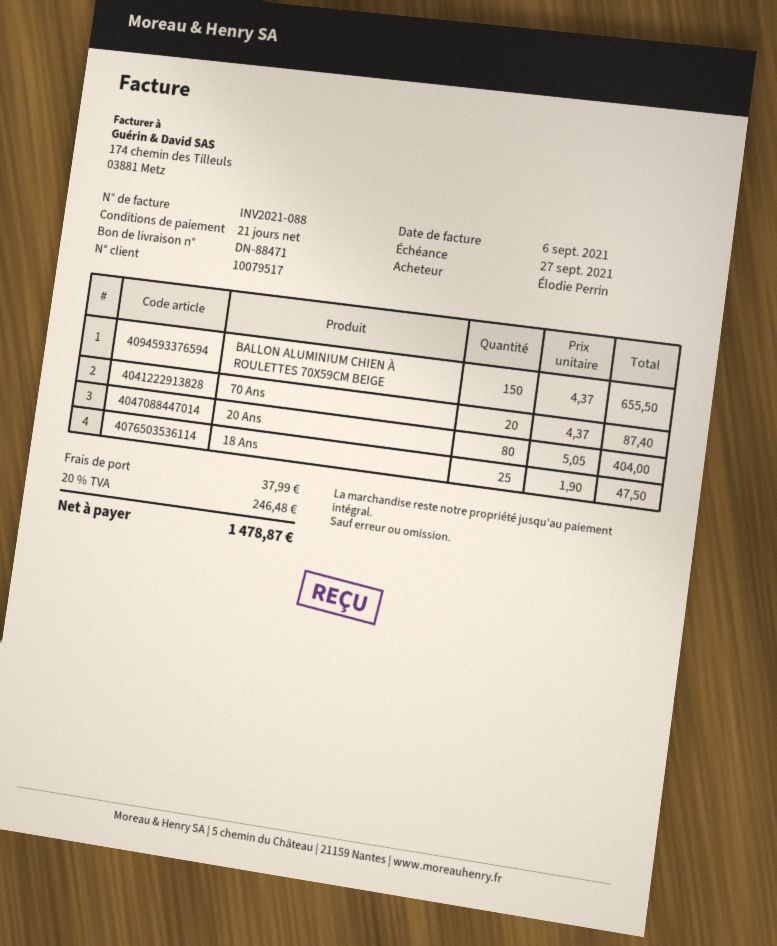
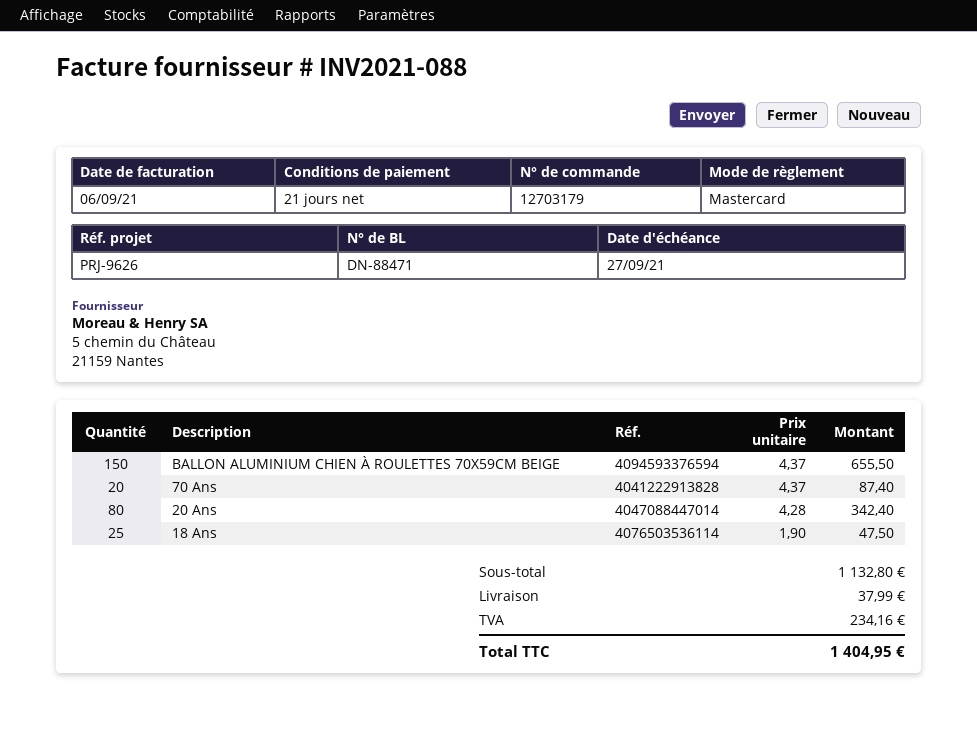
20 Ans: 80 x 5.05 = 404.00 -> 80 x 4.28 = 342.40
tax: 246.48 -> 234.16
total: 1478.87 -> 1404.95

